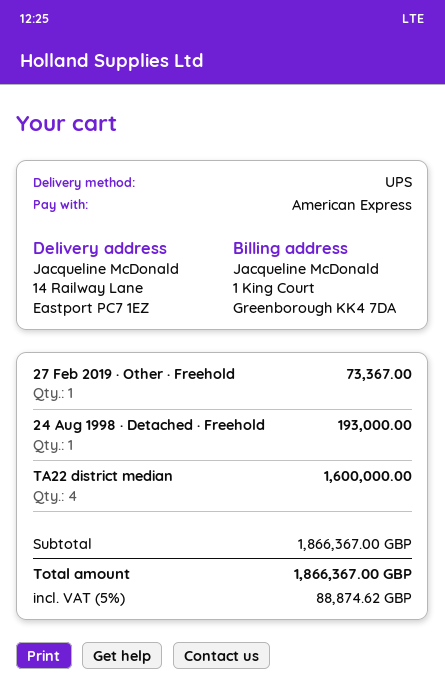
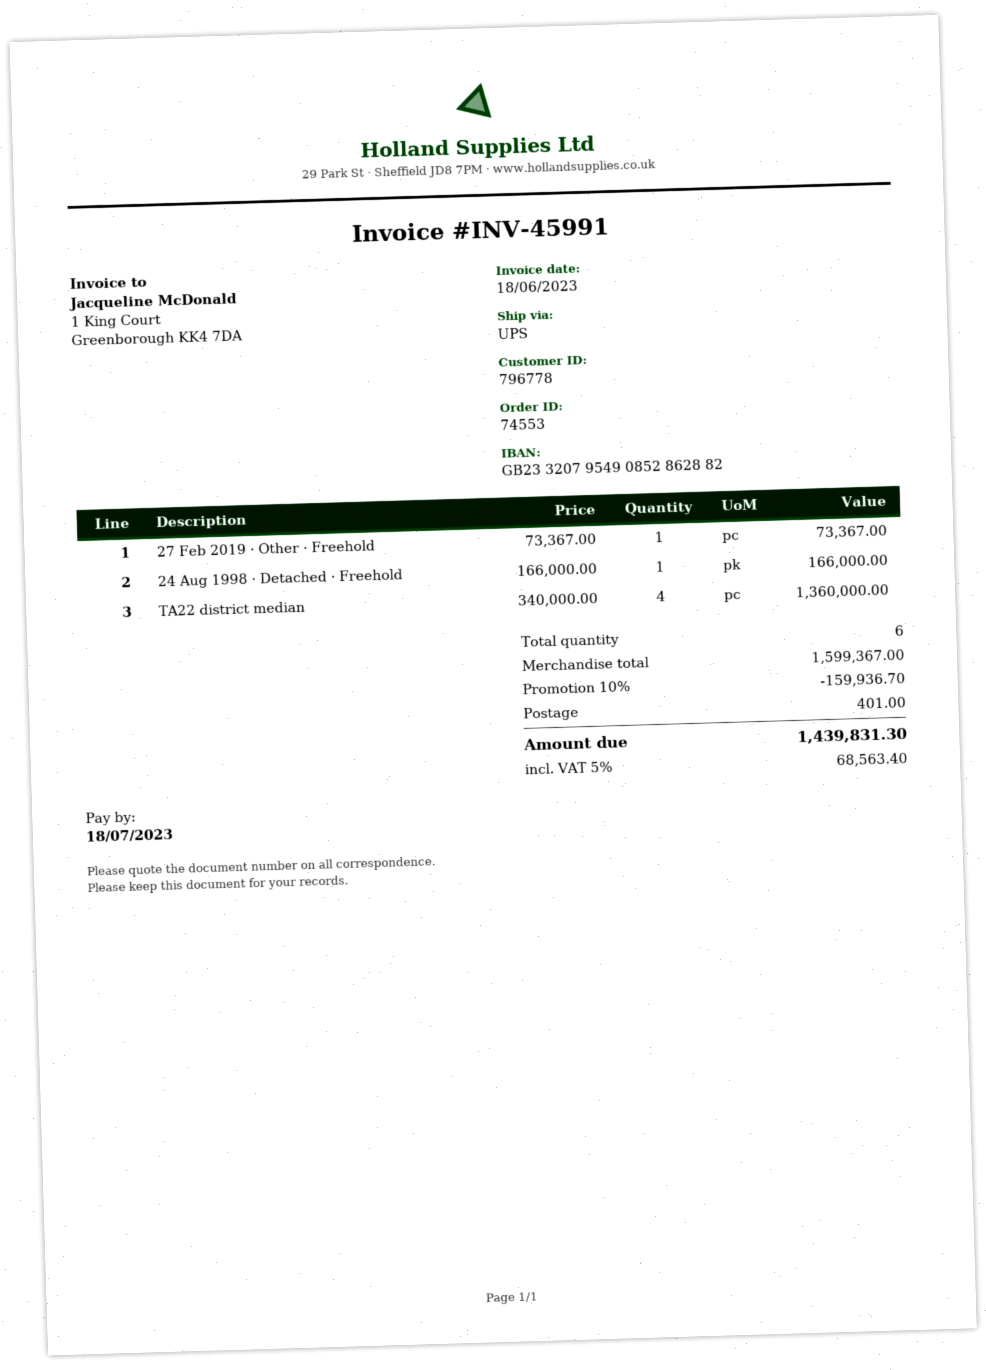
24 Aug 1998 · Detached · Freehold: 1 for 193000.00 -> 1 for 166000.00
TA22 district median: 4 for 1600000.00 -> 4 for 1360000.00
subtotal: 1866367.00 -> 1599367.00
discount: none -> 10% = 159936.70
shipping: none -> 401.00
tax: 5% = 88874.62 -> 5% = 68563.40
total: 1866367.00 -> 1439831.30

